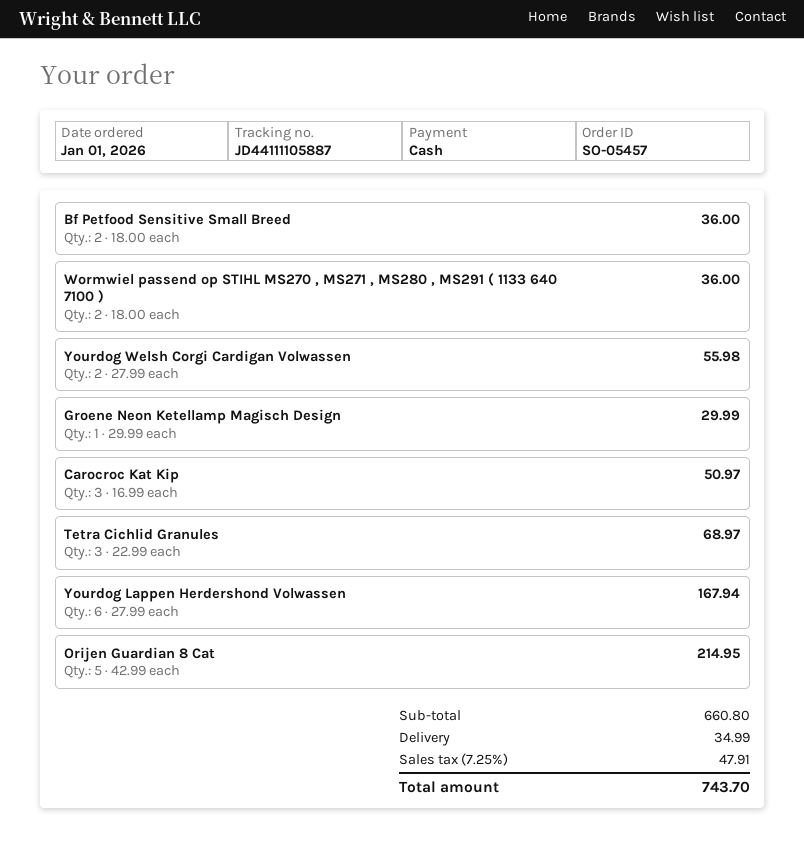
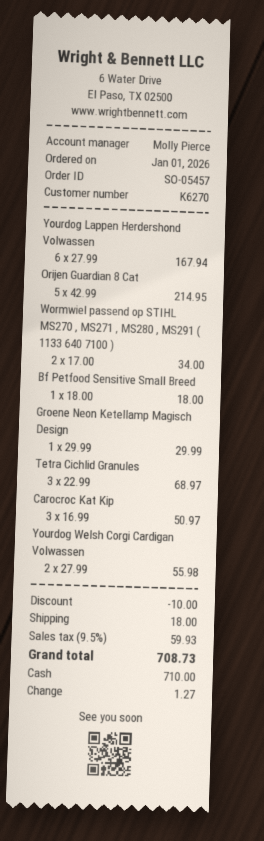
Bf Petfood Sensitive Small Breed: 2 x 18.00 = 36.00 -> 1 x 18.00 = 18.00
Wormwiel passend op STIHL MS270 , MS271 , MS280 , MS291 ( 1133 640 7100 ): 2 x 18.00 = 36.00 -> 2 x 17.00 = 34.00
discount: none -> 10.00
shipping: 34.99 -> 18.00
tax: 7.25% = 47.91 -> 9.5% = 59.93
total: 743.70 -> 708.73

